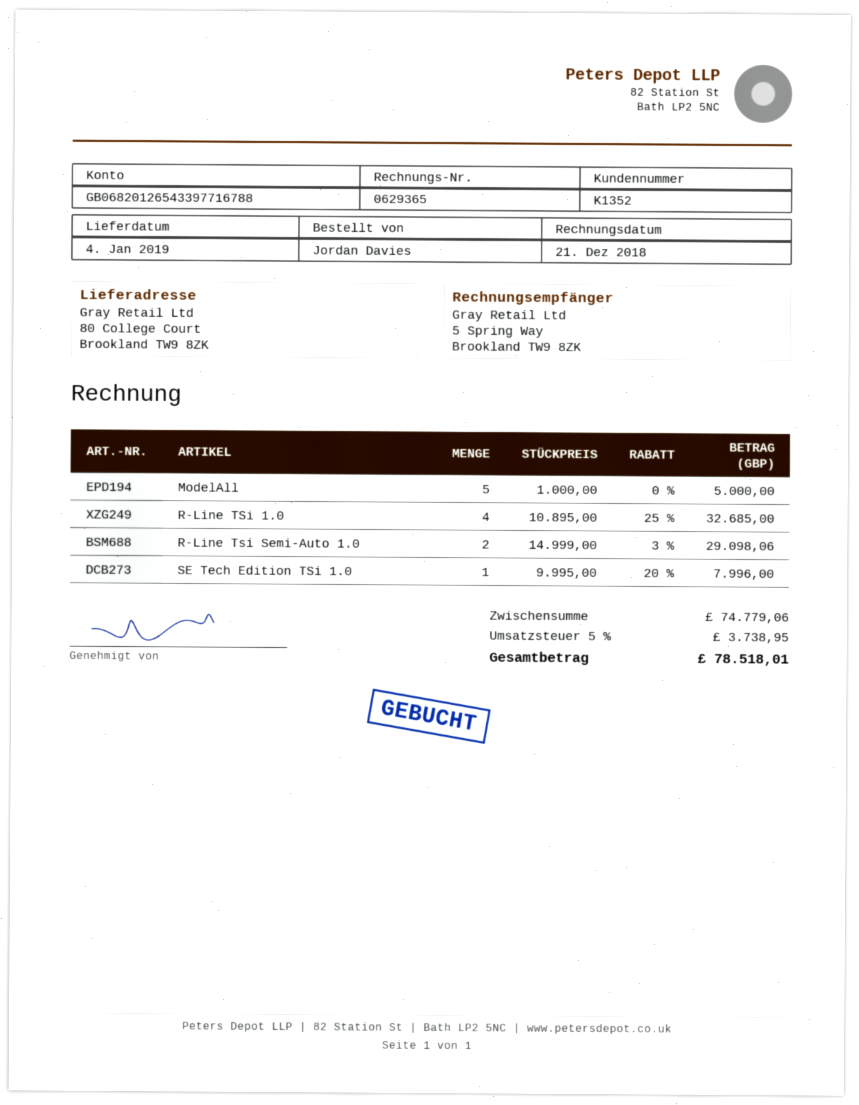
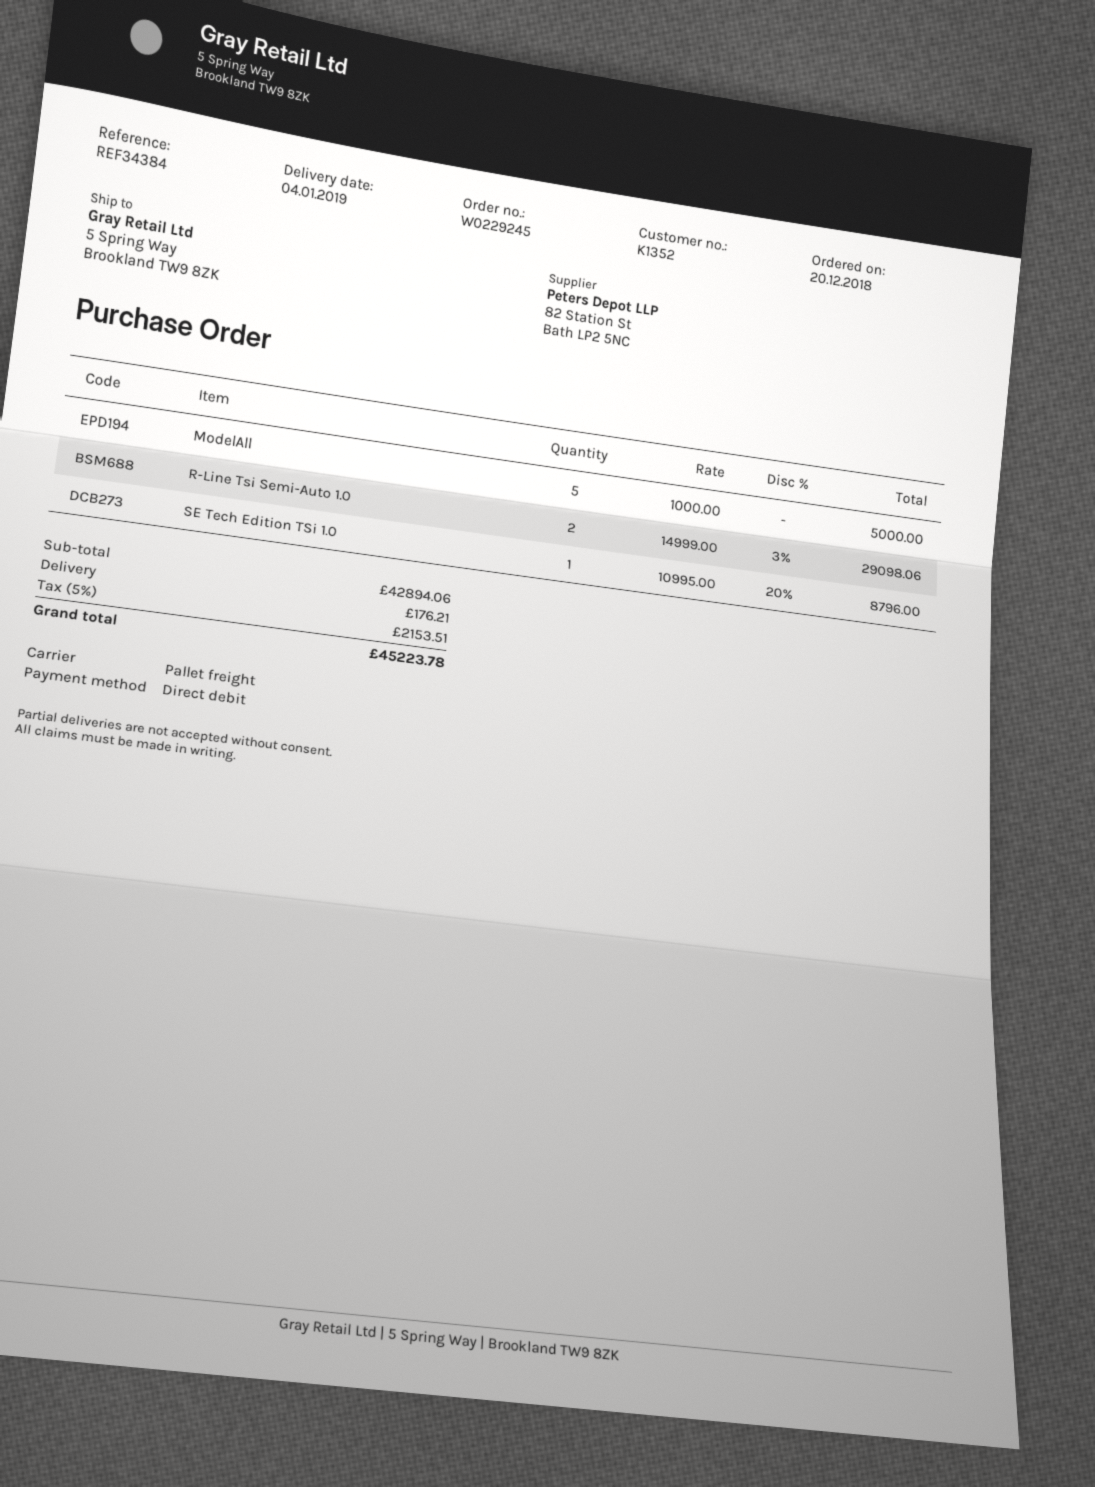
ship to: 80 College Court, Brookland TW9 8ZK -> 5 Spring Way, Brookland TW9 8ZK
R-Line TSi 1.0: 4 x 10895.00 - 25% = 32685.00 -> none
SE Tech Edition TSi 1.0: 1 x 9995.00 - 20% = 7996.00 -> 1 x 10995.00 - 20% = 8796.00
subtotal: 74779.06 -> 42894.06
shipping: none -> 176.21
tax: 5% = 3738.95 -> 5% = 2153.51
total: 78518.01 -> 45223.78

